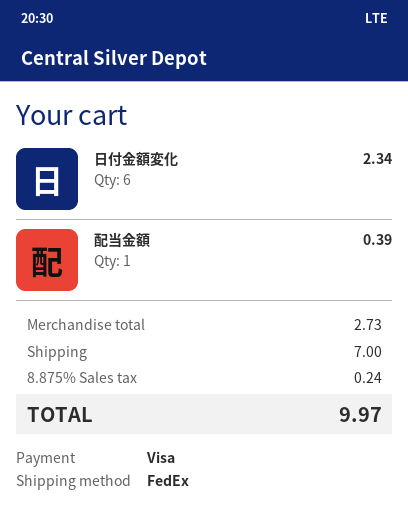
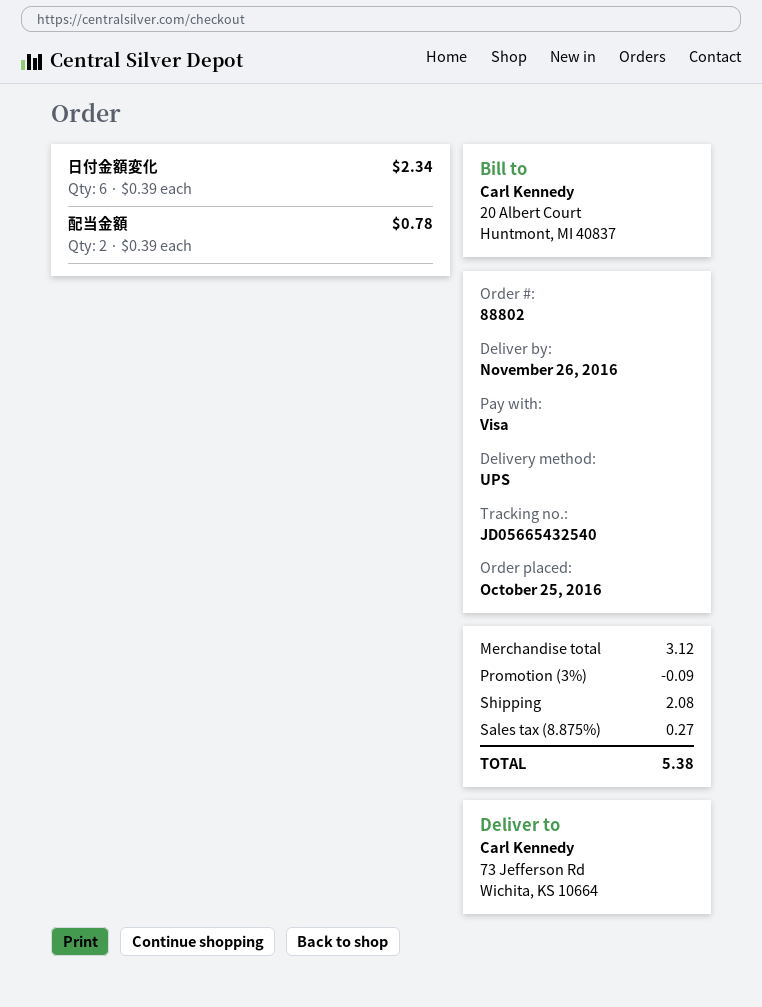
shipping method: FedEx -> UPS
配当金額: 1 for 0.39 -> 2 for 0.78
subtotal: 2.73 -> 3.12
discount: none -> 3% = 0.09
shipping: 7.00 -> 2.08
tax: 8.875% = 0.24 -> 8.875% = 0.27
total: 9.97 -> 5.38

